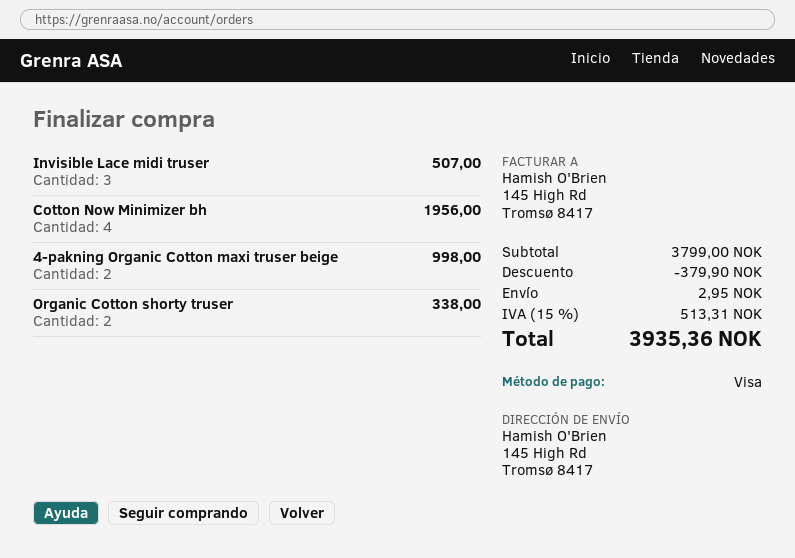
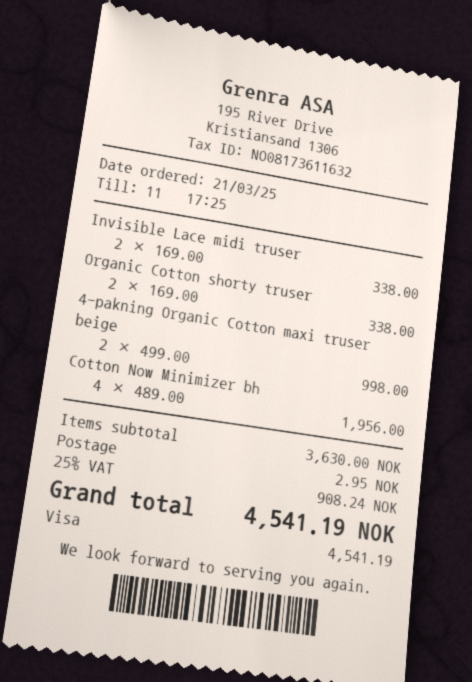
Invisible Lace midi truser: 3 for 507.00 -> 2 for 338.00
subtotal: 3799.00 -> 3630.00
discount: 379.90 -> none
tax: 15% = 513.31 -> 25% = 908.24
total: 3935.36 -> 4541.19

